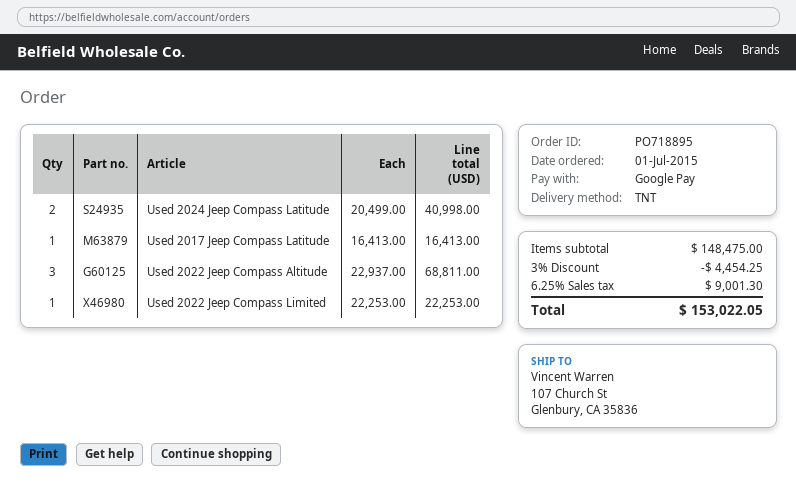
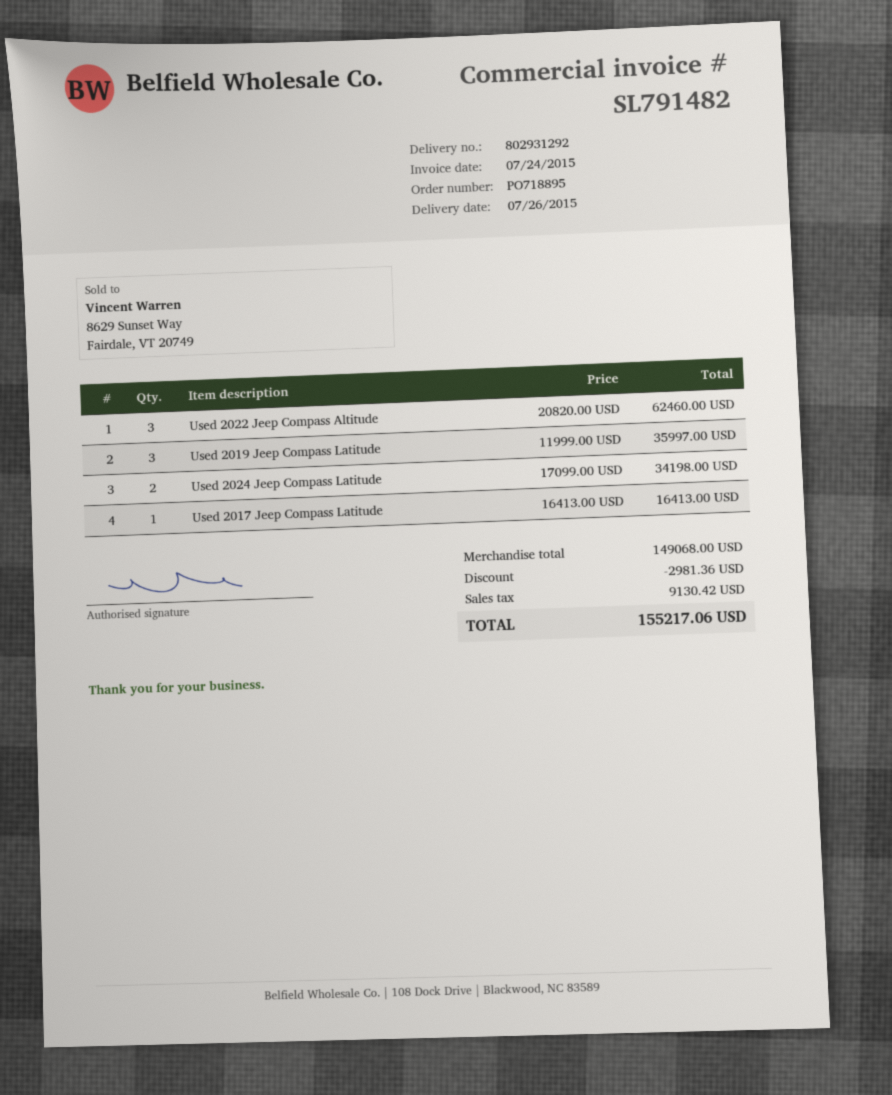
Used 2024 Jeep Compass Latitude: 2 x 20499.00 = 40998.00 -> 2 x 17099.00 = 34198.00
Used 2022 Jeep Compass Altitude: 3 x 22937.00 = 68811.00 -> 3 x 20820.00 = 62460.00
Used 2022 Jeep Compass Limited: 1 x 22253.00 = 22253.00 -> none
Used 2019 Jeep Compass Latitude: none -> 3 x 11999.00 = 35997.00
subtotal: 148475.00 -> 149068.00
discount: 4454.25 -> 2981.36
tax: 9001.30 -> 9130.42
total: 153022.05 -> 155217.06

